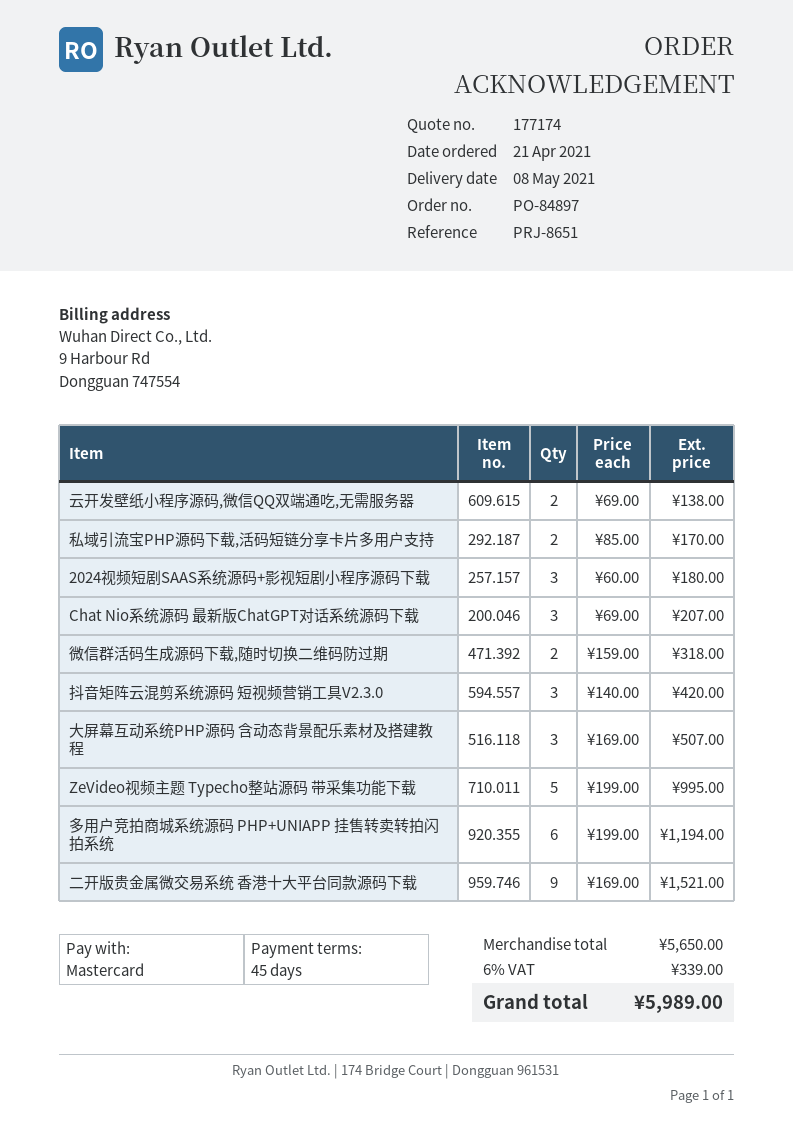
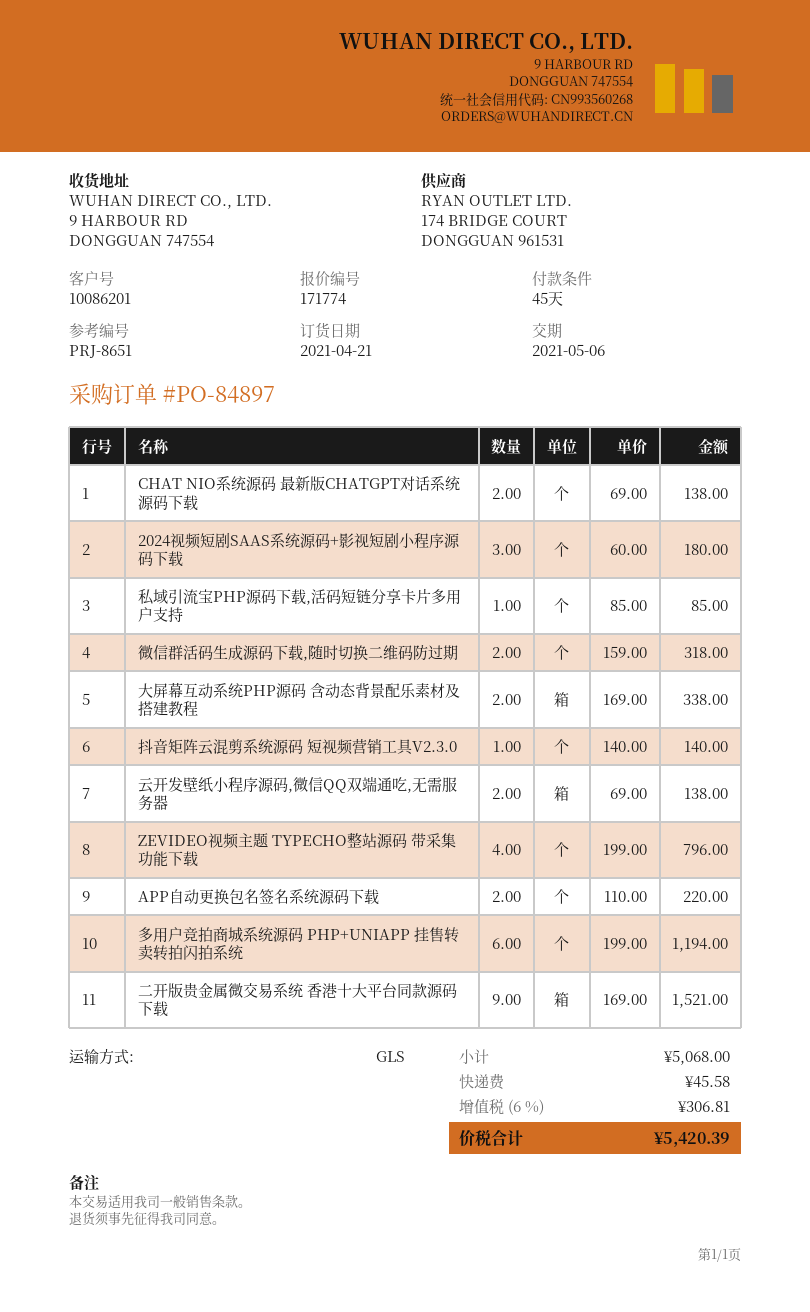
quote number: 177174 -> 171774
delivery date: 2021-05-08 -> 2021-05-06
私域引流宝PHP源码下载,活码短链分享卡片多用户支持: 2 x 85.00 = 170.00 -> 1 x 85.00 = 85.00
Chat Nio系统源码 最新版ChatGPT对话系统源码下载: 3 x 69.00 = 207.00 -> 2 x 69.00 = 138.00
抖音矩阵云混剪系统源码 短视频营销工具V2.3.0: 3 x 140.00 = 420.00 -> 1 x 140.00 = 140.00
大屏幕互动系统PHP源码 含动态背景配乐素材及搭建教程: 3 x 169.00 = 507.00 -> 2 x 169.00 = 338.00
ZeVideo视频主题 Typecho整站源码 带采集功能下载: 5 x 199.00 = 995.00 -> 4 x 199.00 = 796.00
APP自动更换包名签名系统源码下载: none -> 2 x 110.00 = 220.00
subtotal: 5650.00 -> 5068.00
shipping: none -> 45.58
tax: 6% = 339.00 -> 6% = 306.81
total: 5989.00 -> 5420.39

